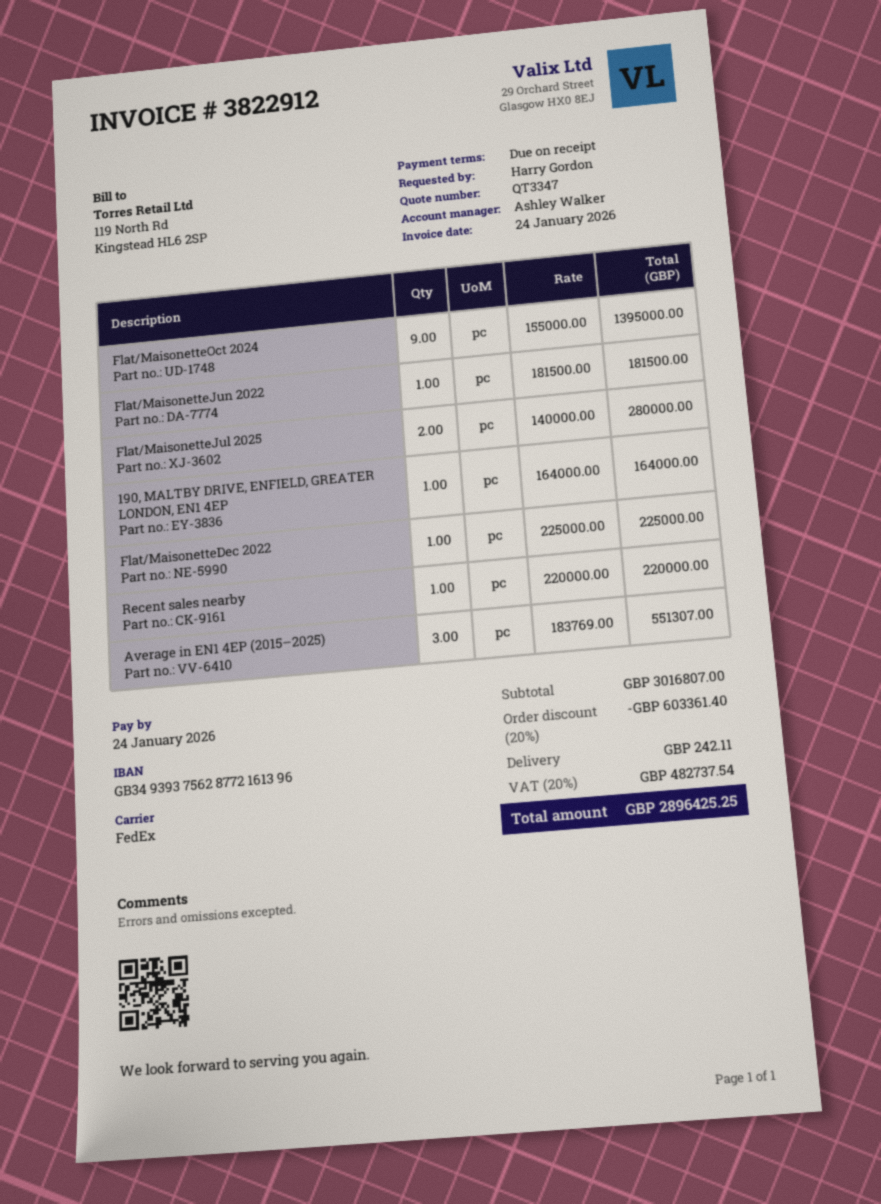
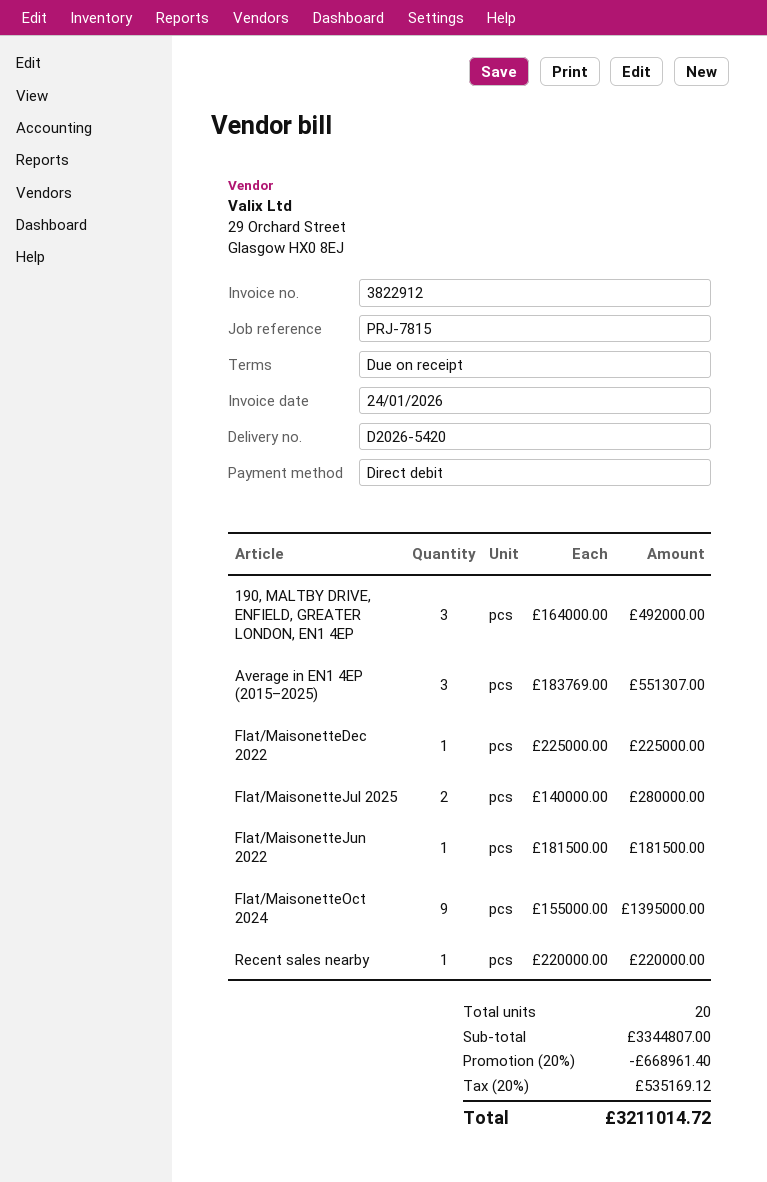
190, MALTBY DRIVE, ENFIELD, GREATER LONDON, EN1 4EP: 1 x 164000.00 = 164000.00 -> 3 x 164000.00 = 492000.00
subtotal: 3016807.00 -> 3344807.00
discount: 20% = 603361.40 -> 20% = 668961.40
shipping: 242.11 -> none
tax: 20% = 482737.54 -> 20% = 535169.12
total: 2896425.25 -> 3211014.72

